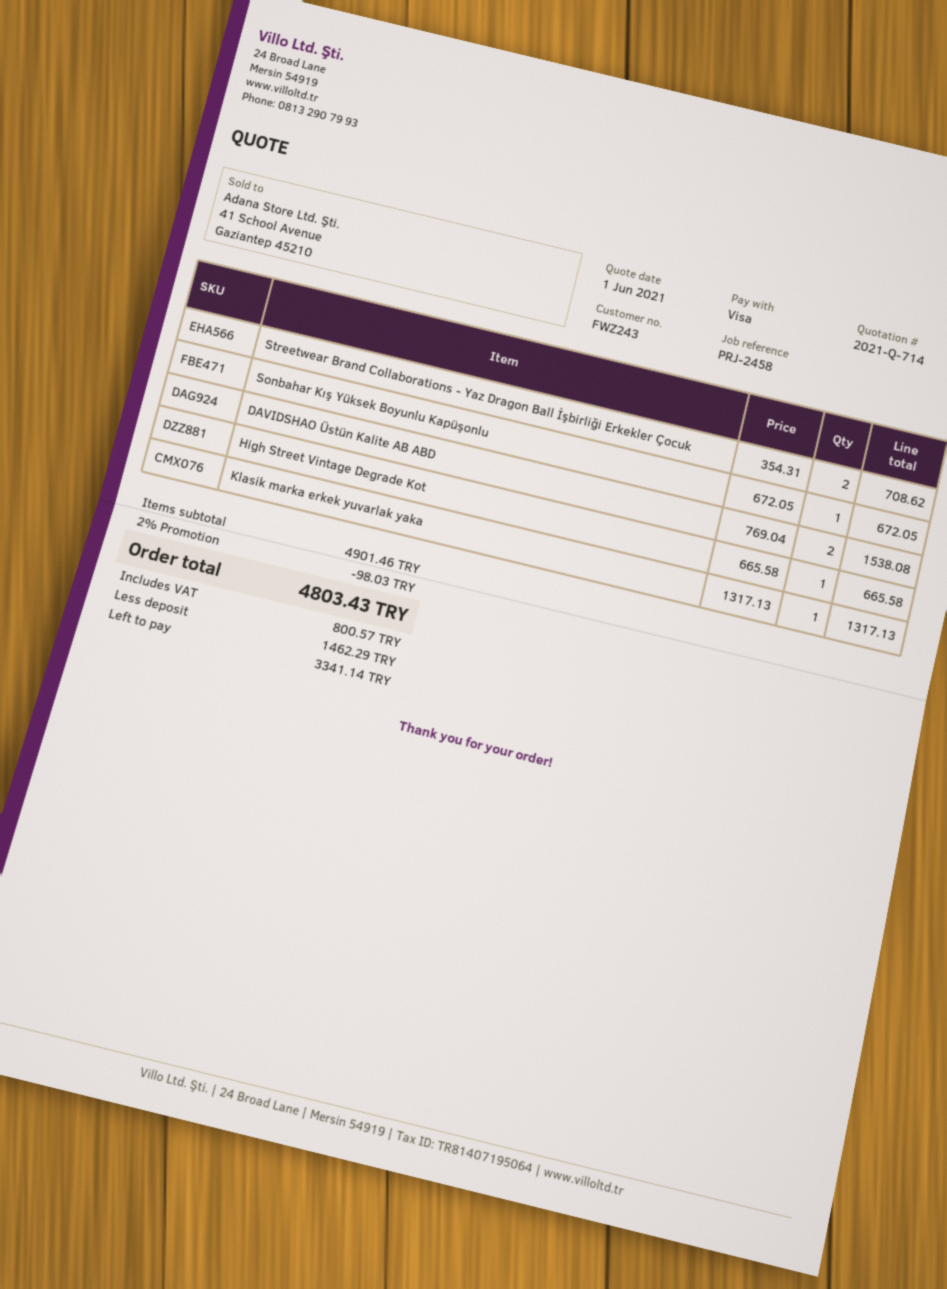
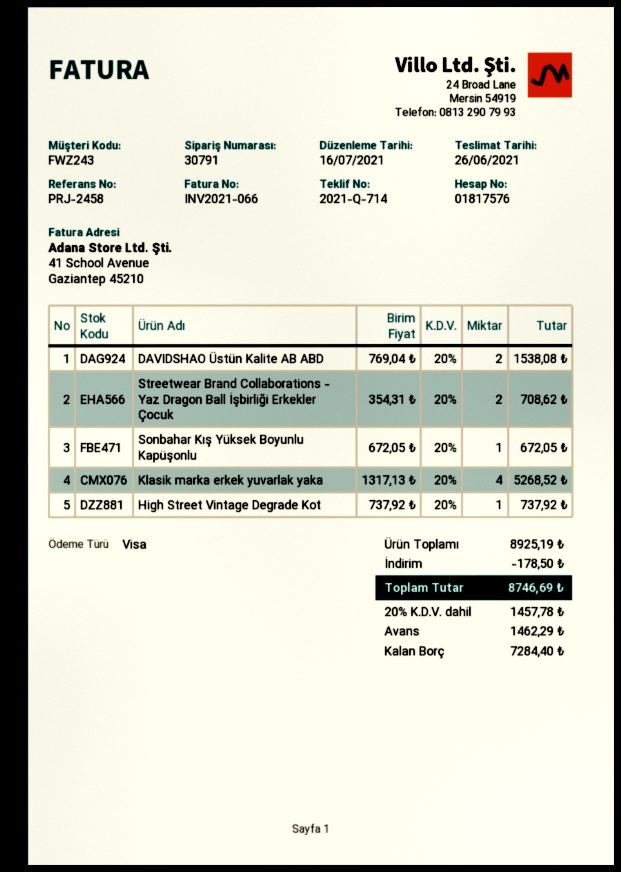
High Street Vintage Degrade Kot: 1 x 665.58 = 665.58 -> 1 x 737.92 = 737.92
Klasik marka erkek yuvarlak yaka: 1 x 1317.13 = 1317.13 -> 4 x 1317.13 = 5268.52
subtotal: 4901.46 -> 8925.19
discount: 98.03 -> 178.50
tax: 800.57 -> 1457.78
total: 4803.43 -> 8746.69
balance: 3341.14 -> 7284.40

